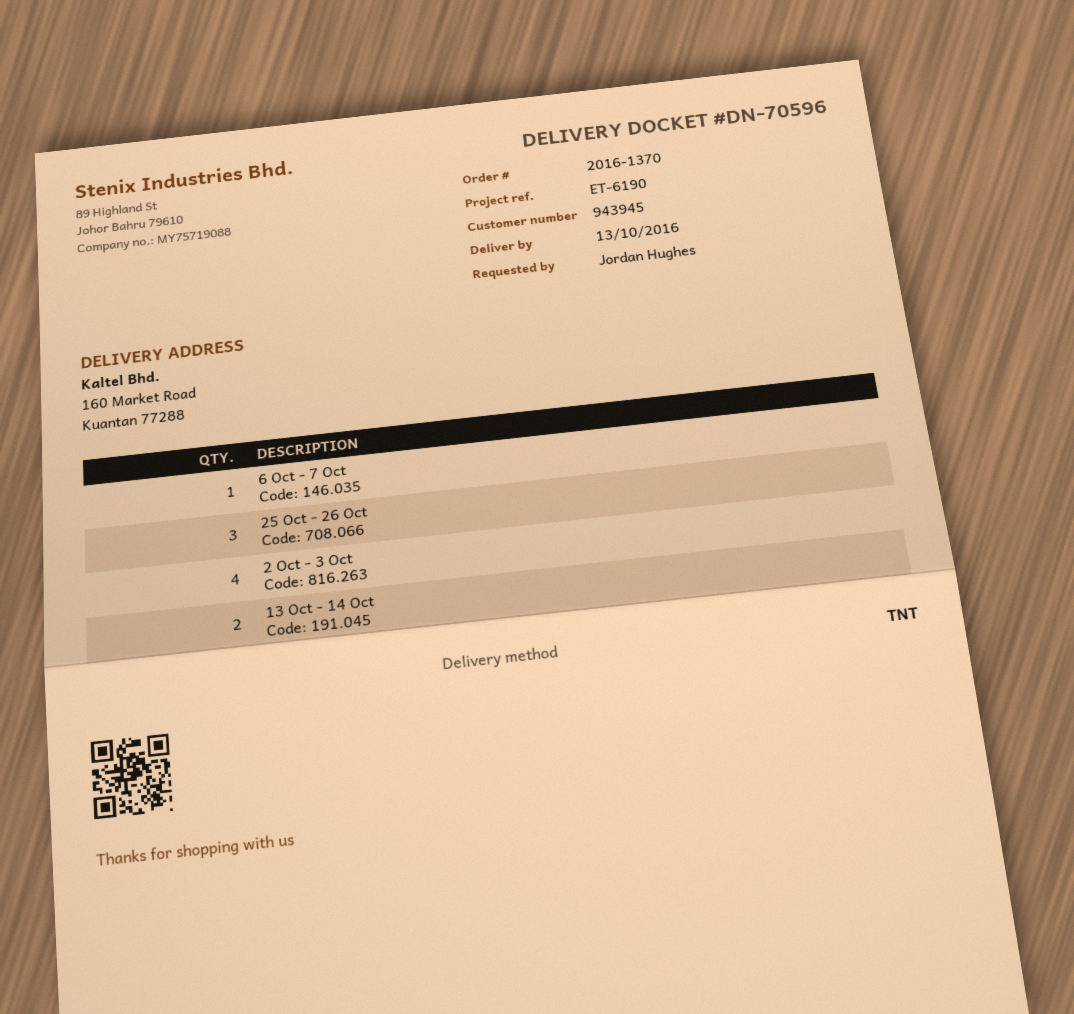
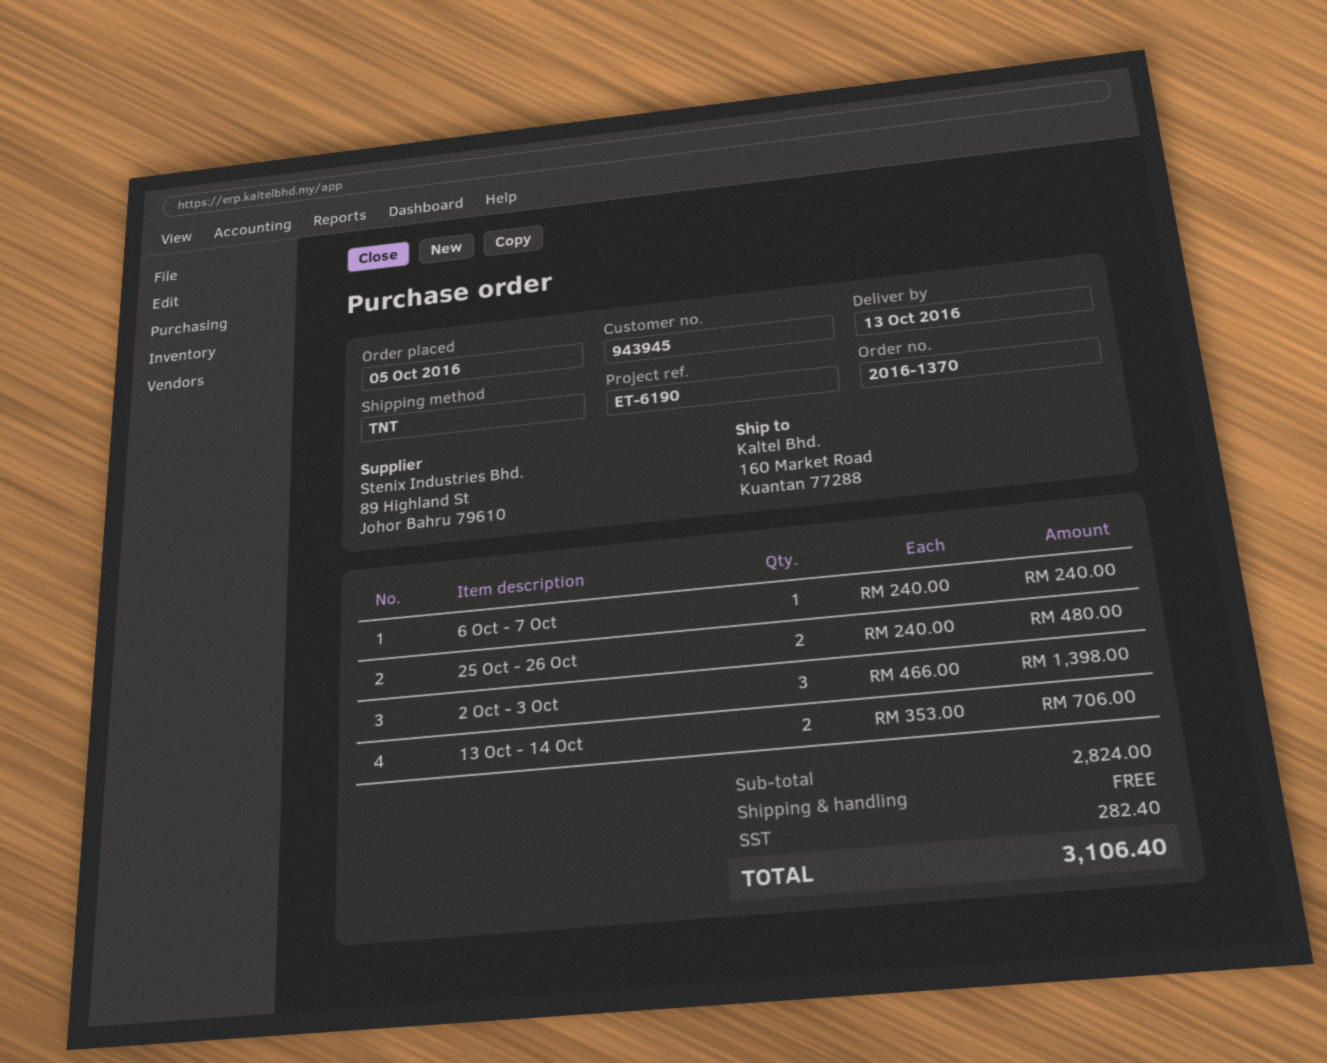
25 Oct - 26 Oct: 3 -> 2
2 Oct - 3 Oct: 4 -> 3

